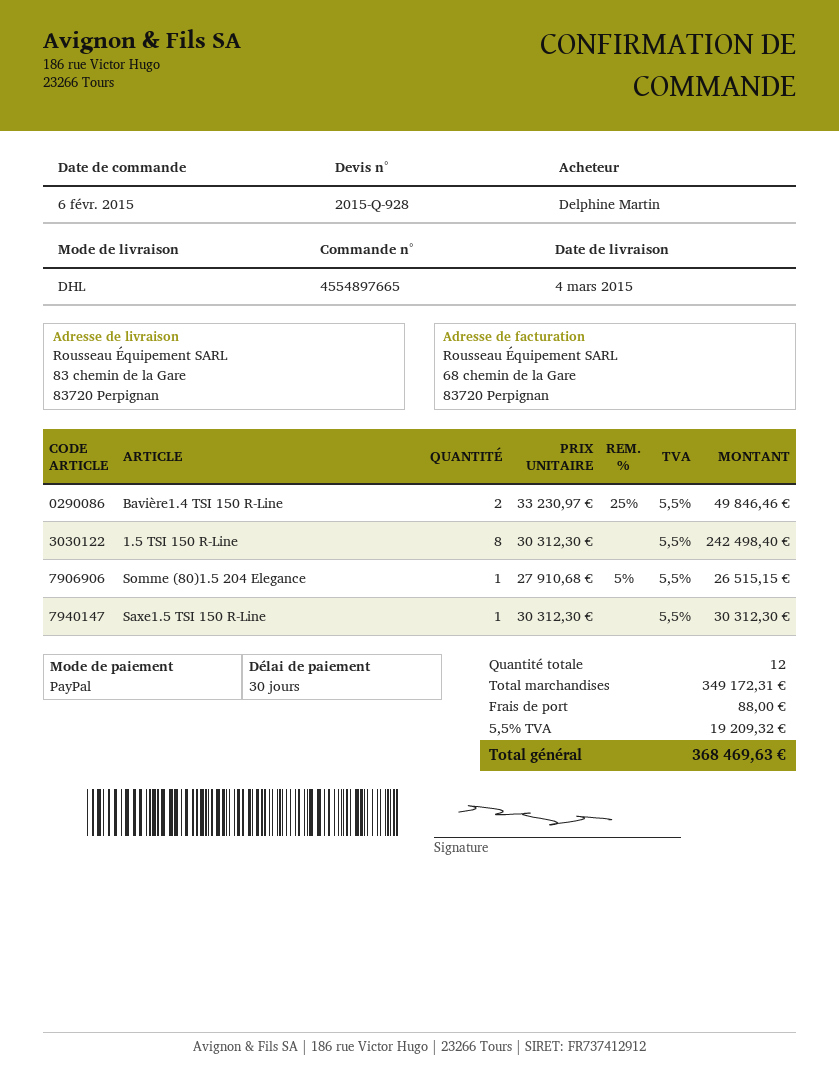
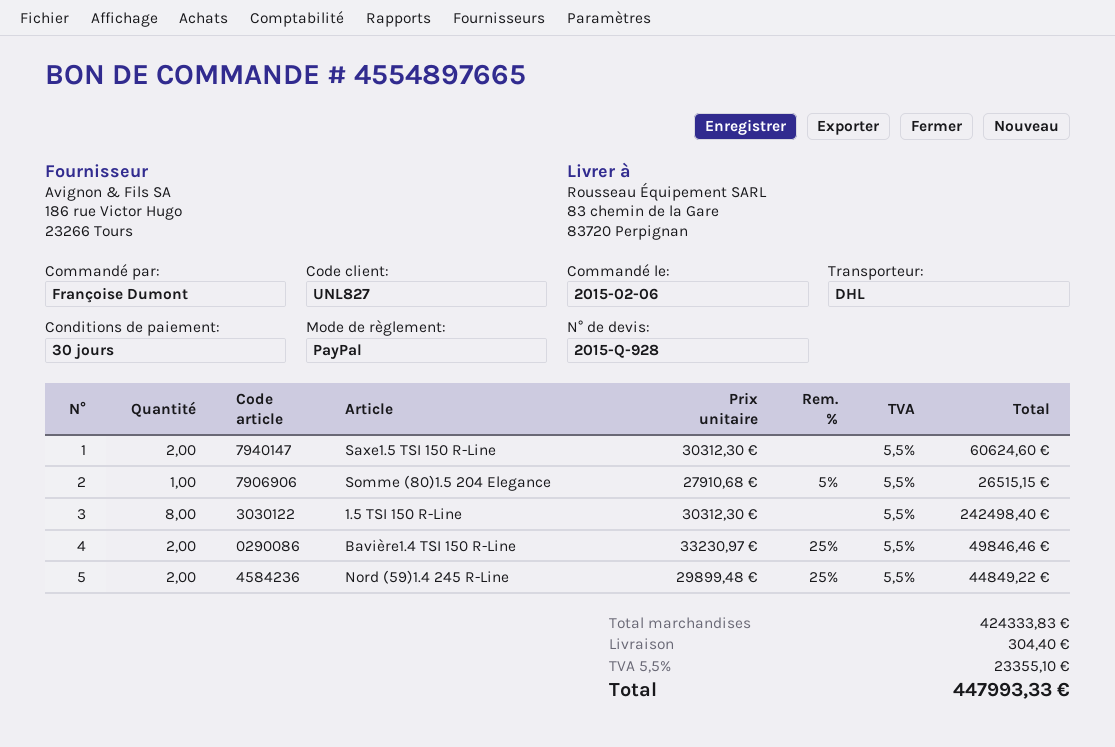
ordered by: Delphine Martin -> Françoise Dumont
Saxe1.5 TSI 150 R-Line: 1 x 30312.30 = 30312.30 -> 2 x 30312.30 = 60624.60
Nord (59)1.4 245 R-Line: none -> 2 x 29899.48 - 25% = 44849.22
subtotal: 349172.31 -> 424333.83
shipping: 88.00 -> 304.40
tax: 5.5% = 19209.32 -> 5.5% = 23355.10
total: 368469.63 -> 447993.33

